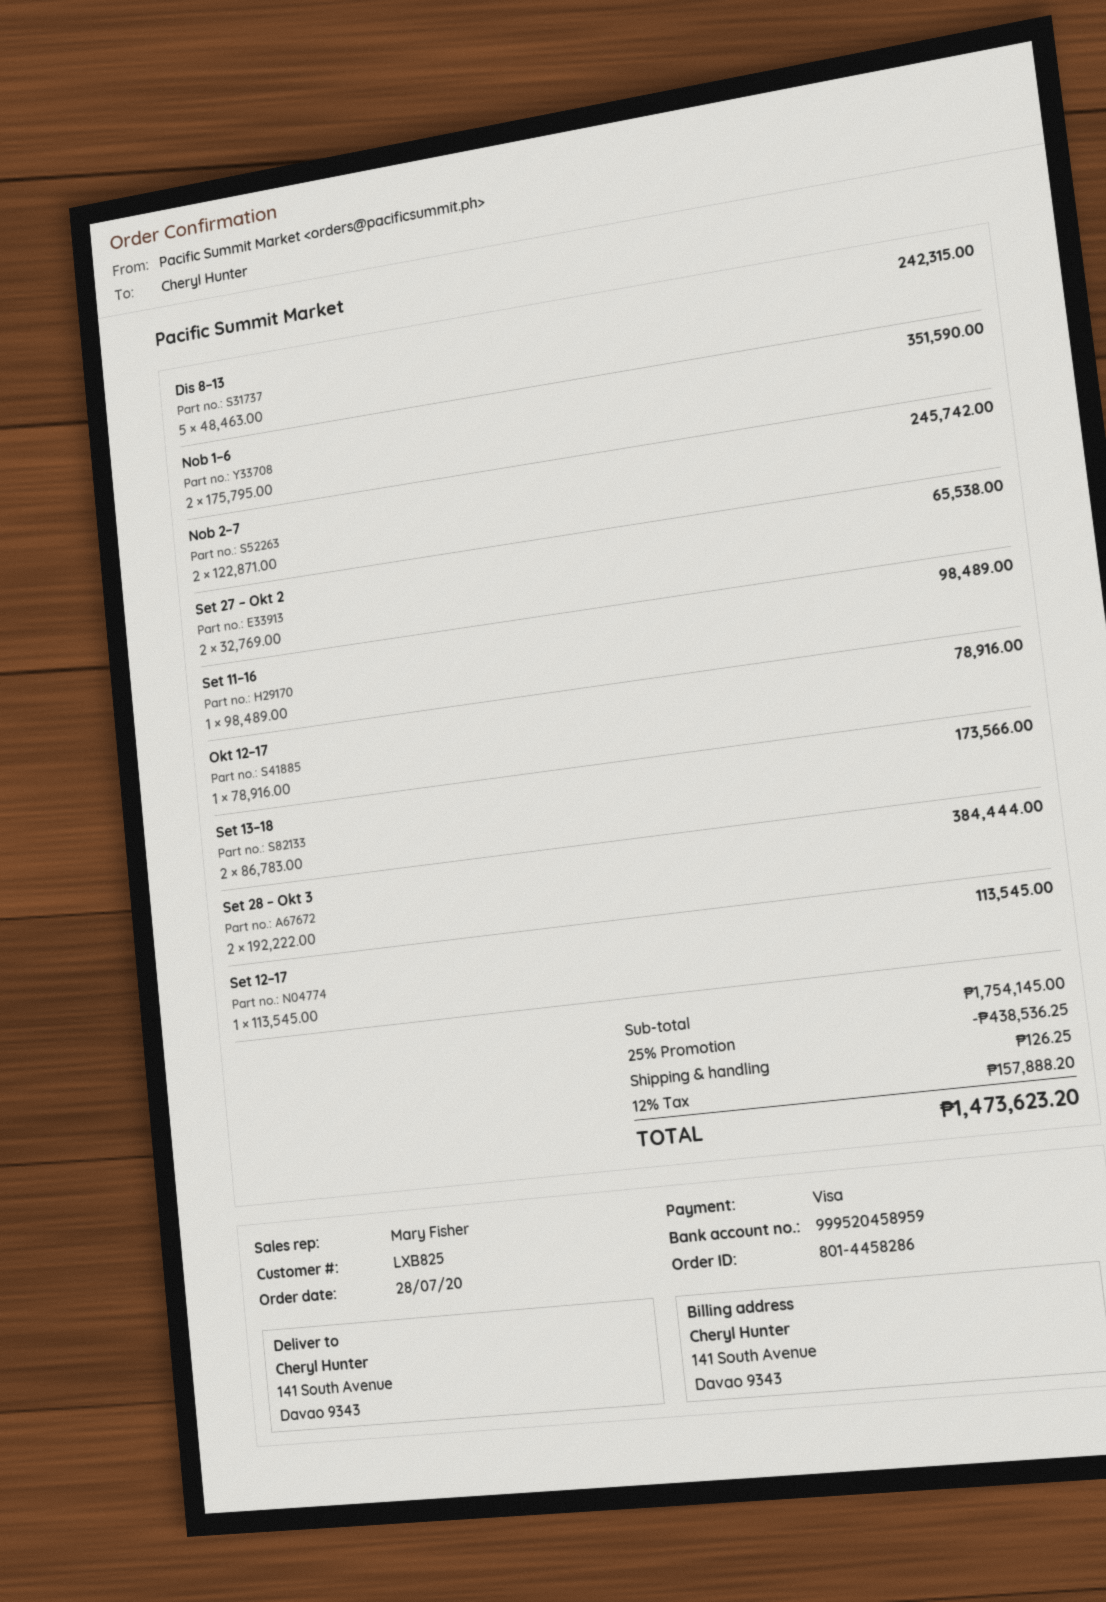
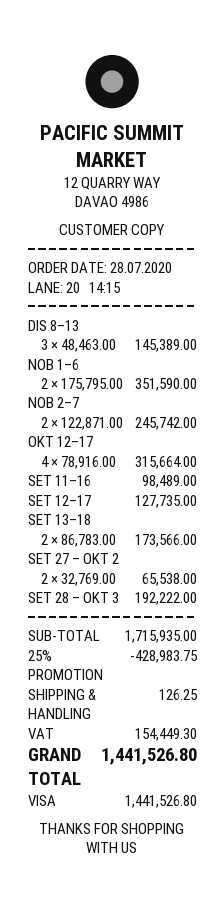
Dis 8–13: 5 x 48463.00 = 242315.00 -> 3 x 48463.00 = 145389.00
Okt 12–17: 1 x 78916.00 = 78916.00 -> 4 x 78916.00 = 315664.00
Set 28 – Okt 3: 2 x 192222.00 = 384444.00 -> 1 x 192222.00 = 192222.00
Set 12–17: 1 x 113545.00 = 113545.00 -> 1 x 127735.00 = 127735.00
subtotal: 1754145.00 -> 1715935.00
discount: 25% = 438536.25 -> 25% = 428983.75
tax: 157888.20 -> 154449.30
total: 1473623.20 -> 1441526.80

